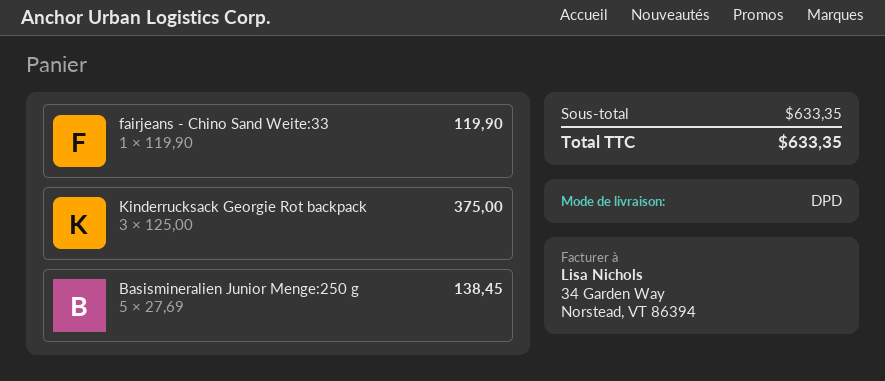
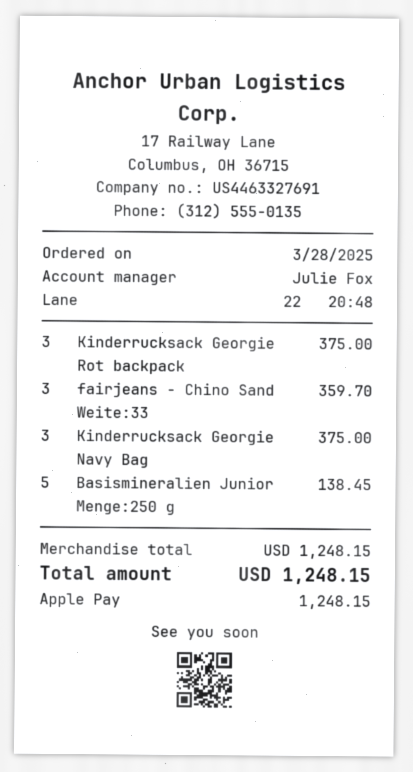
fairjeans - Chino Sand Weite:33: 1 for 119.90 -> 3 for 359.70
Kinderrucksack Georgie Navy Bag: none -> 3 for 375.00
subtotal: 633.35 -> 1248.15
total: 633.35 -> 1248.15

